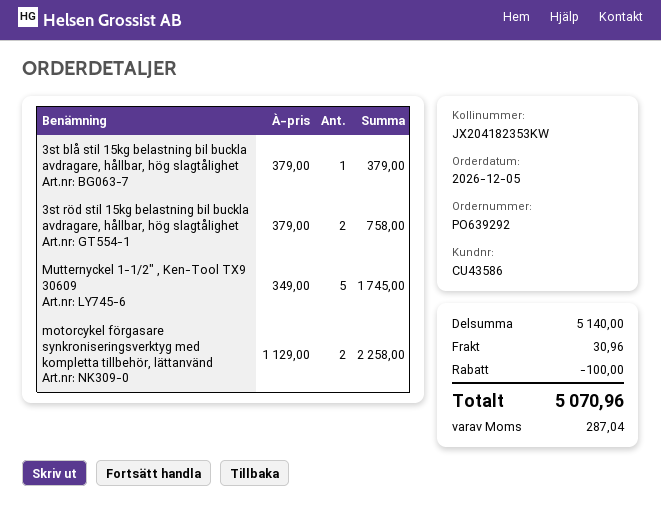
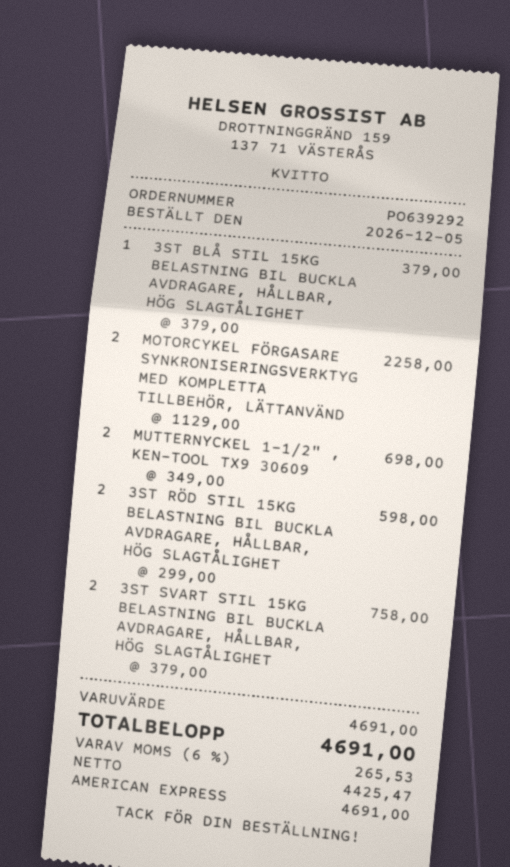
3st röd stil 15kg belastning bil buckla avdragare, hållbar, hög slagtålighet: 2 x 379.00 = 758.00 -> 2 x 299.00 = 598.00
Mutternyckel 1-1/2" , Ken-Tool TX9 30609: 5 x 349.00 = 1745.00 -> 2 x 349.00 = 698.00
3ST SVART STIL 15KG BELASTNING BIL BUCKLA AVDRAGARE, HÅLLBAR, HÖG SLAGTÅLIGHET: none -> 2 x 379.00 = 758.00
subtotal: 5140.00 -> 4691.00
discount: 100.00 -> none
shipping: 30.96 -> none
tax: 287.04 -> 265.53
total: 5070.96 -> 4691.00

